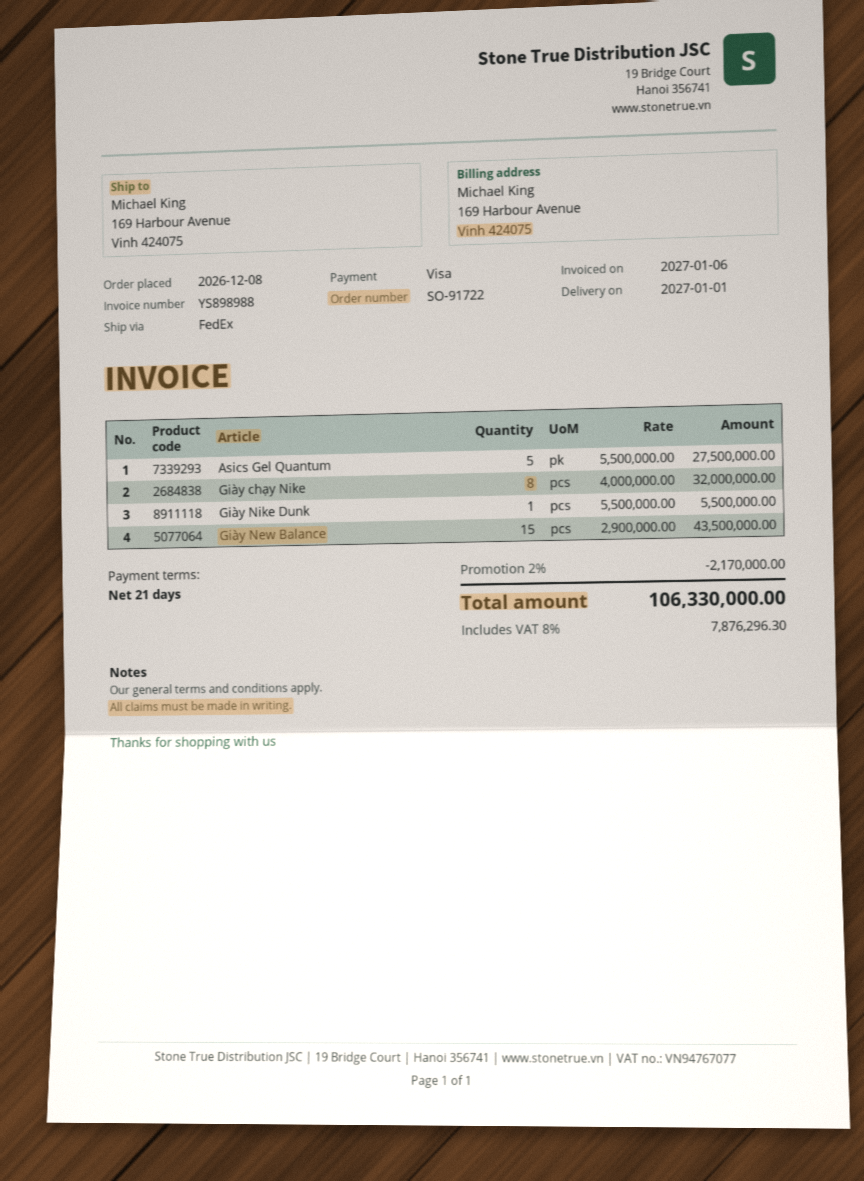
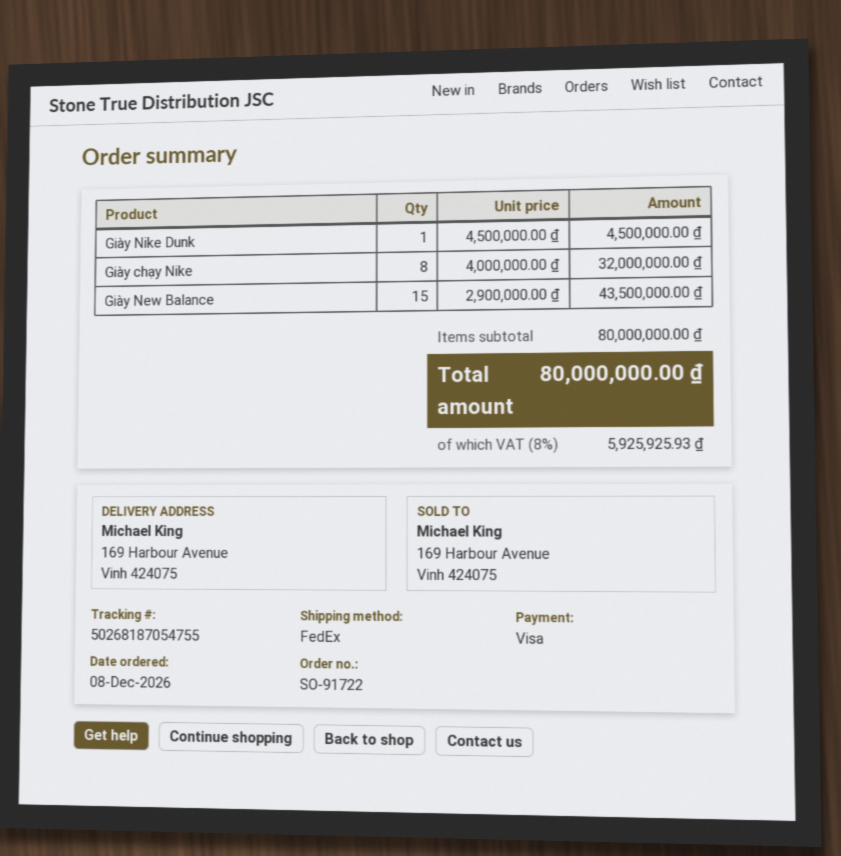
Asics Gel Quantum: 5 x 5500000.00 = 27500000.00 -> none
Giày Nike Dunk: 1 x 5500000.00 = 5500000.00 -> 1 x 4500000.00 = 4500000.00
discount: 2% = 2170000.00 -> none
tax: 8% = 7876296.30 -> 8% = 5925925.93
total: 106330000.00 -> 80000000.00

